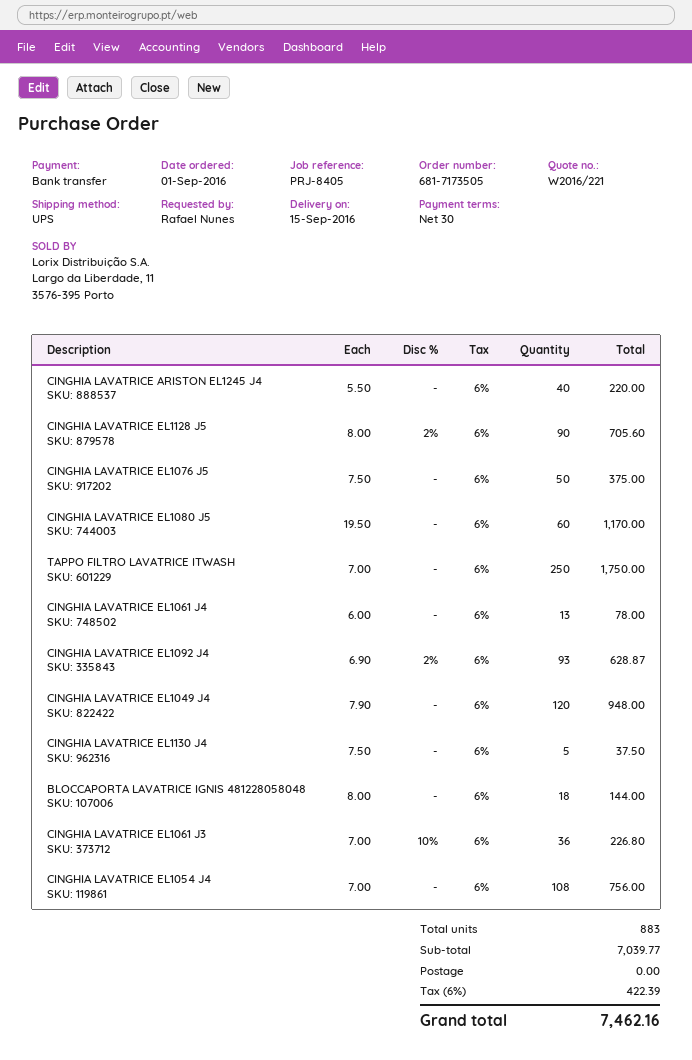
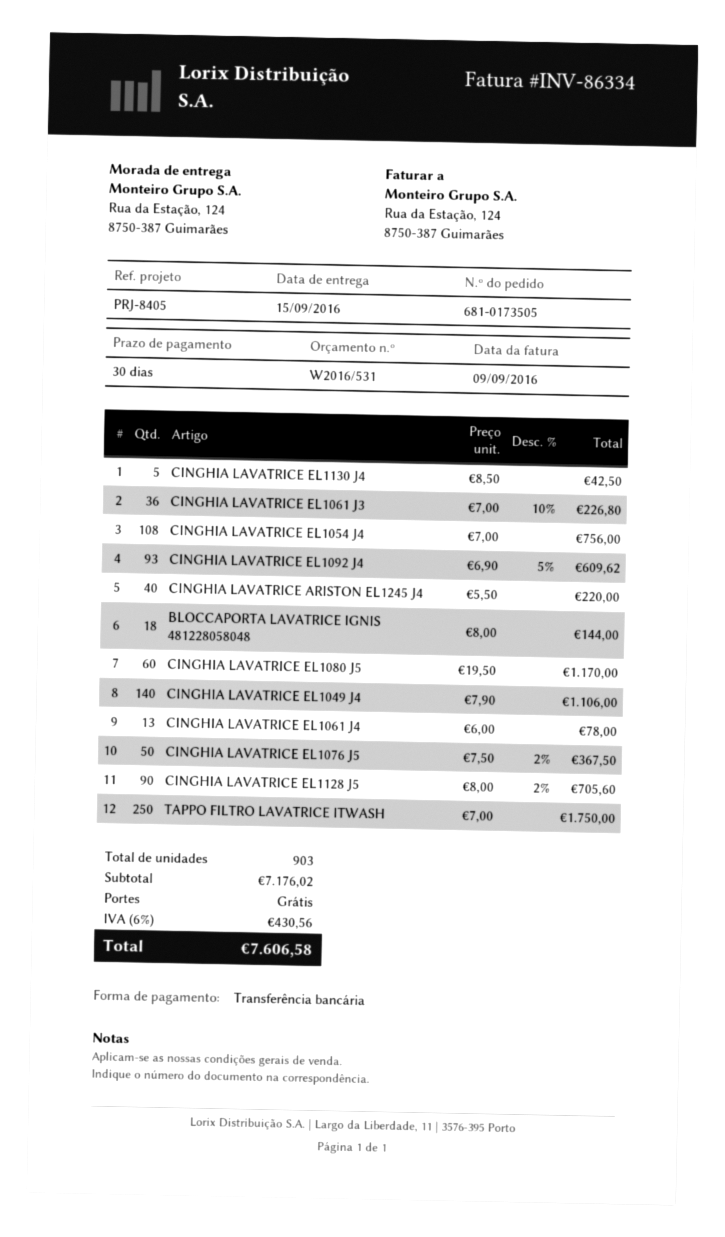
quote number: W2016/221 -> W2016/531
order number: 681-7173505 -> 681-0173505
CINGHIA LAVATRICE EL1076 J5: 50 x 7.50 = 375.00 -> 50 x 7.50 - 2% = 367.50
CINGHIA LAVATRICE EL1092 J4: 93 x 6.90 - 2% = 628.87 -> 93 x 6.90 - 5% = 609.62
CINGHIA LAVATRICE EL1049 J4: 120 x 7.90 = 948.00 -> 140 x 7.90 = 1106.00
CINGHIA LAVATRICE EL1130 J4: 5 x 7.50 = 37.50 -> 5 x 8.50 = 42.50
total quantity: 883 -> 903
subtotal: 7039.77 -> 7176.02
tax: 6% = 422.39 -> 6% = 430.56
total: 7462.16 -> 7606.58

